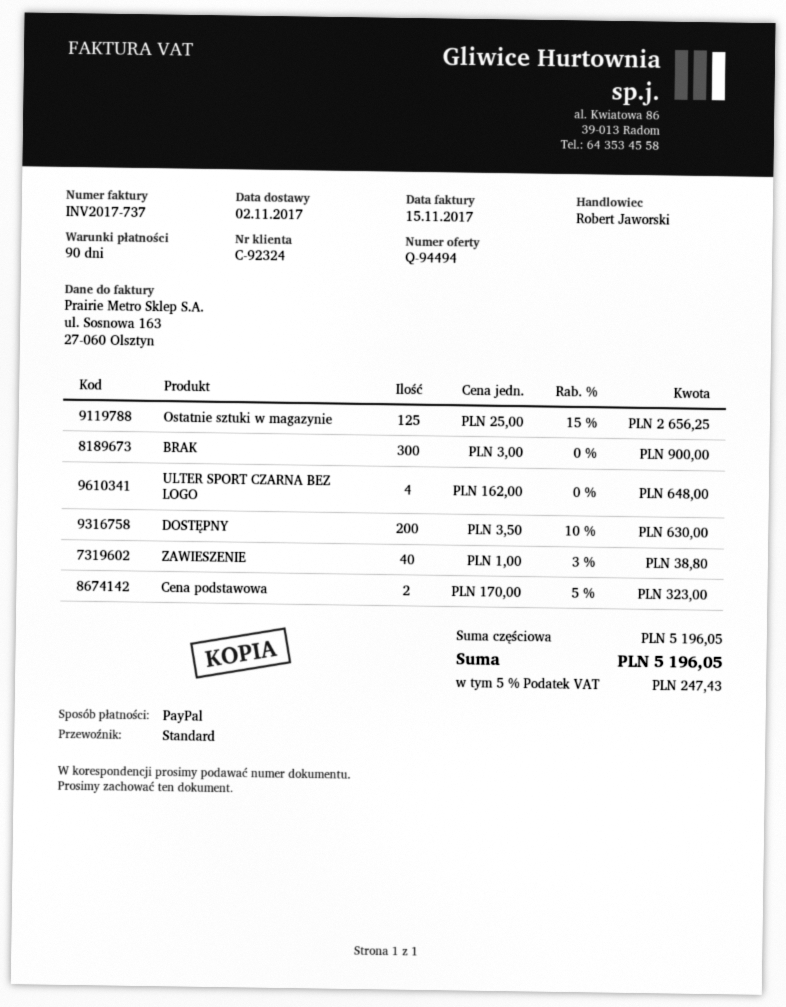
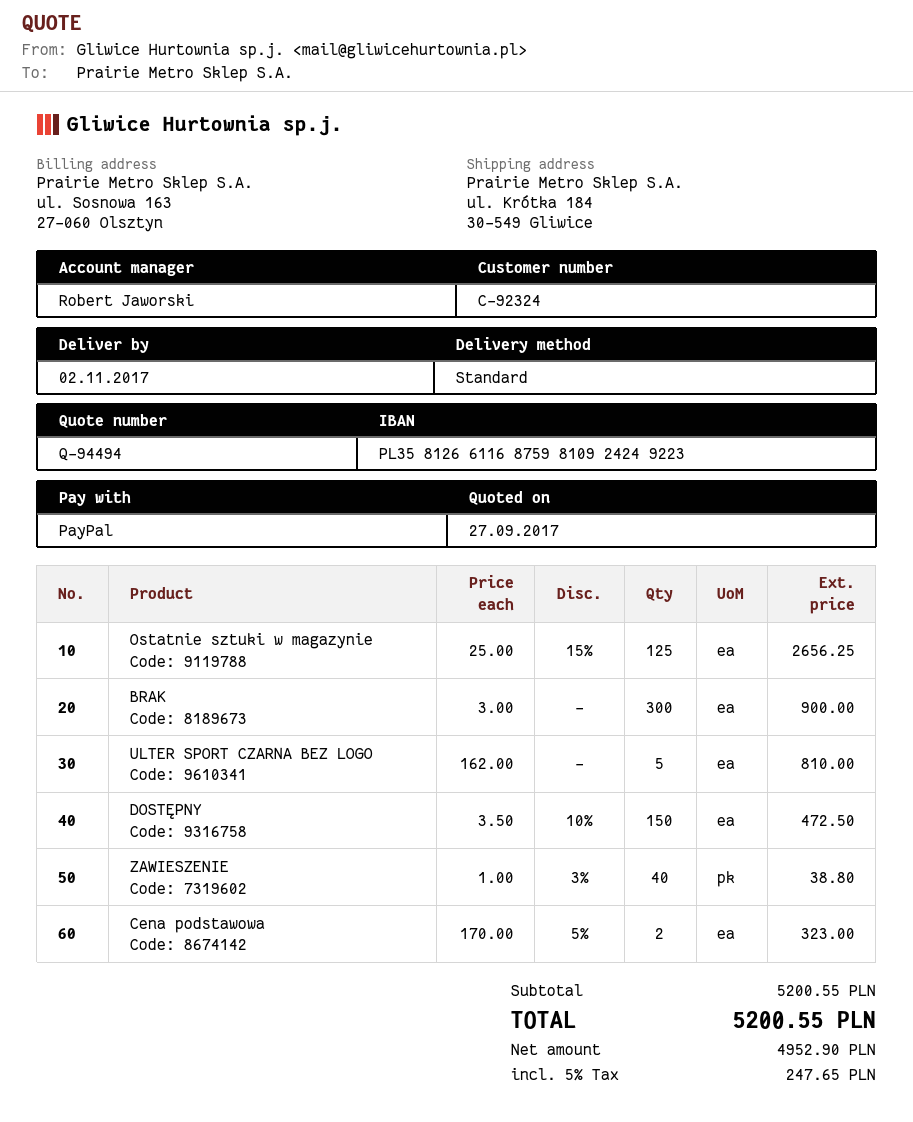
ULTER SPORT CZARNA BEZ LOGO: 4 x 162.00 = 648.00 -> 5 x 162.00 = 810.00
DOSTĘPNY: 200 x 3.50 - 10% = 630.00 -> 150 x 3.50 - 10% = 472.50
subtotal: 5196.05 -> 5200.55
tax: 5% = 247.43 -> 5% = 247.65
total: 5196.05 -> 5200.55

